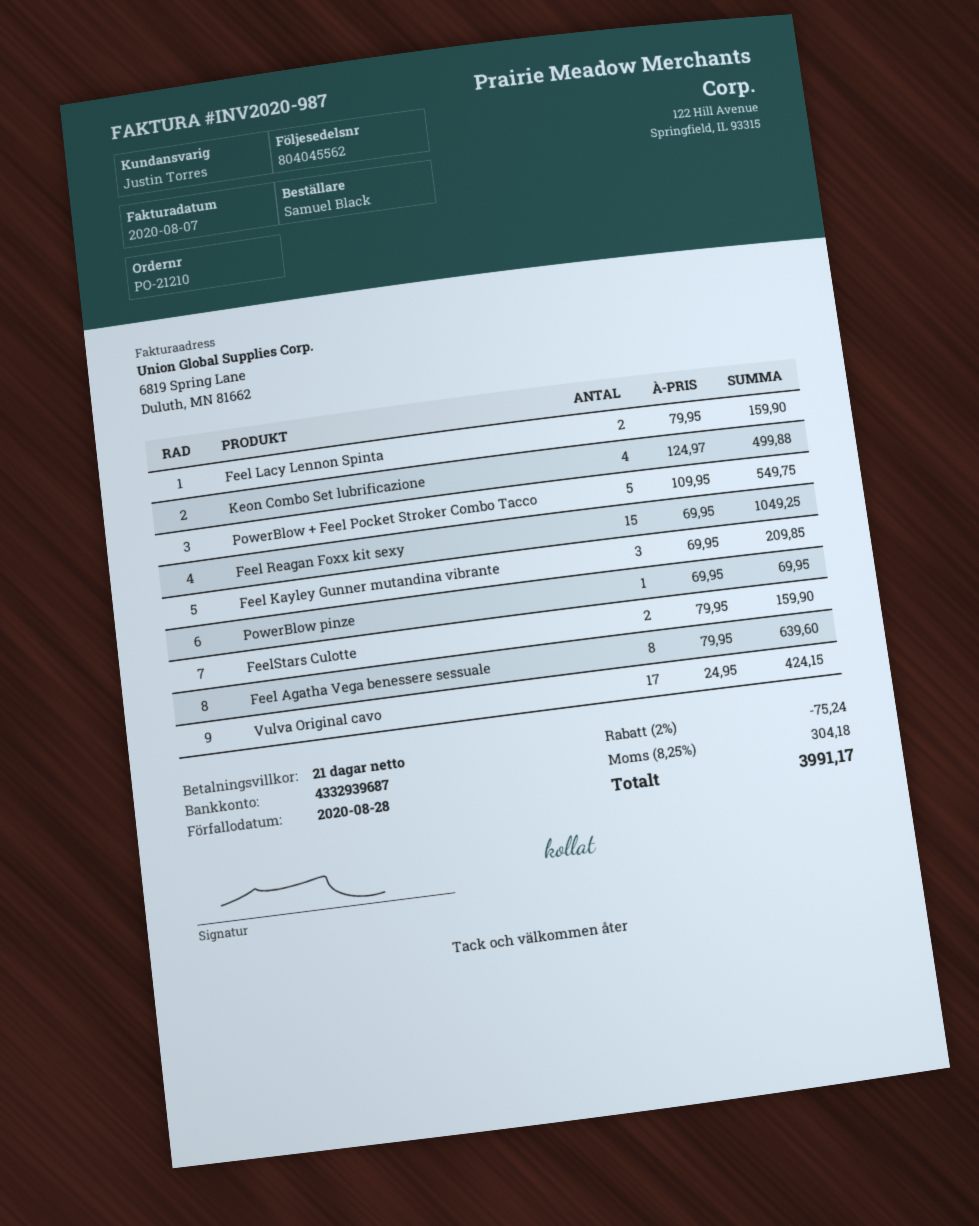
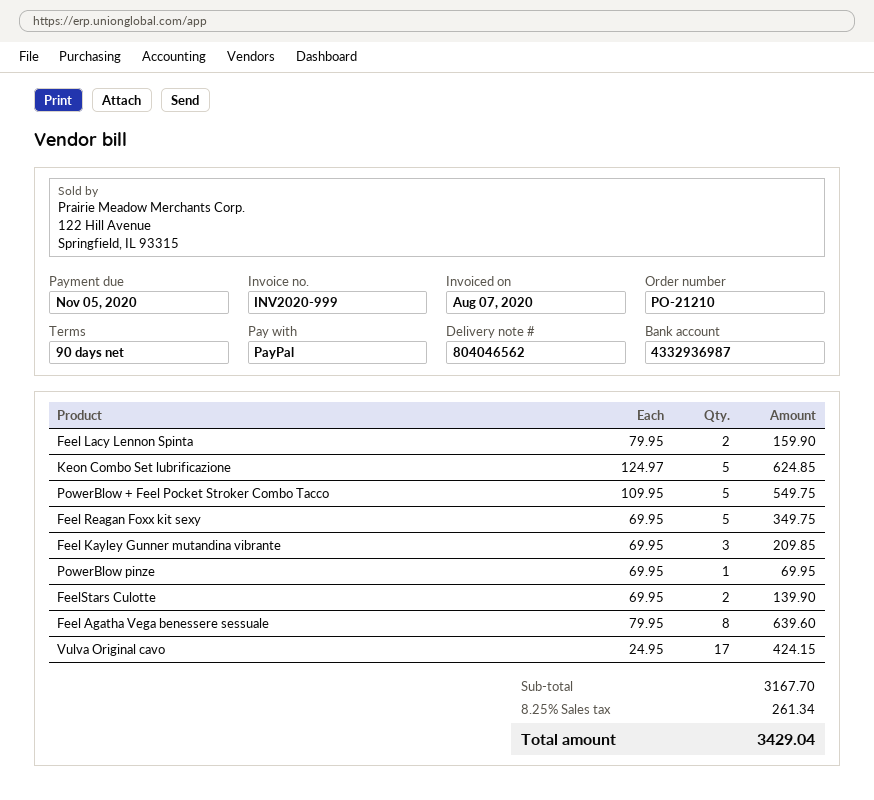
delivery note number: 804045562 -> 804046562
invoice number: INV2020-987 -> INV2020-999
payment terms: 21 days -> 90 days
due date: 2020-08-28 -> 2020-11-05
bank account: 4332939687 -> 4332936987
Keon Combo Set lubrificazione: 4 x 124.97 = 499.88 -> 5 x 124.97 = 624.85
Feel Reagan Foxx kit sexy: 15 x 69.95 = 1049.25 -> 5 x 69.95 = 349.75
FeelStars Culotte: 2 x 79.95 = 159.90 -> 2 x 69.95 = 139.90
discount: 2% = 75.24 -> none
tax: 8.25% = 304.18 -> 8.25% = 261.34
total: 3991.17 -> 3429.04

